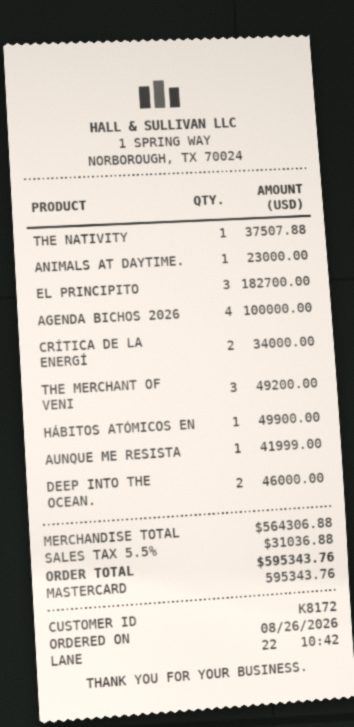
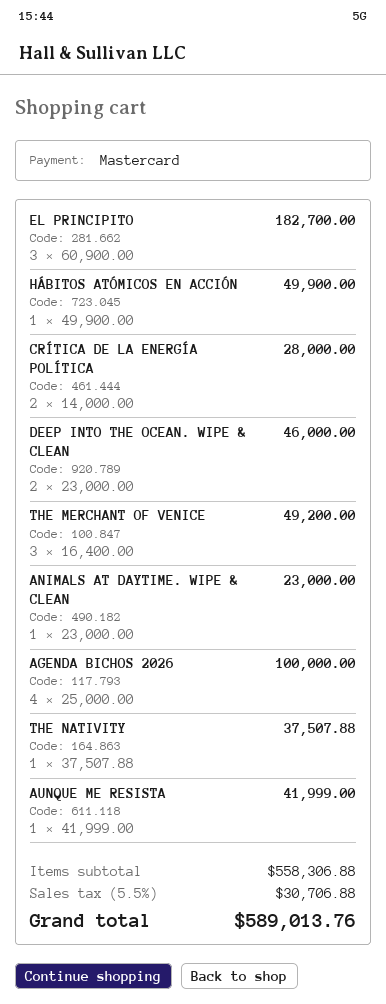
CRÍTICA DE LA ENERGÍ: 2 for 34000.00 -> 2 for 28000.00
subtotal: 564306.88 -> 558306.88
tax: 5.5% = 31036.88 -> 5.5% = 30706.88
total: 595343.76 -> 589013.76

